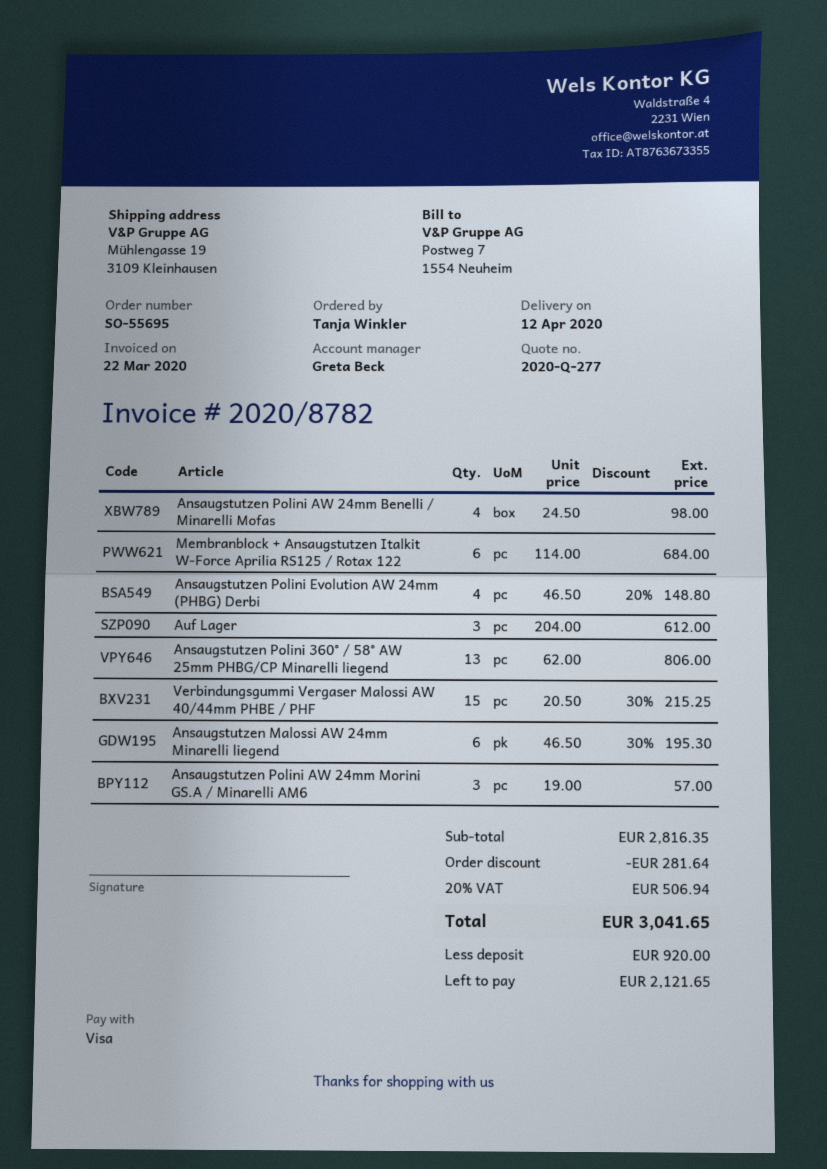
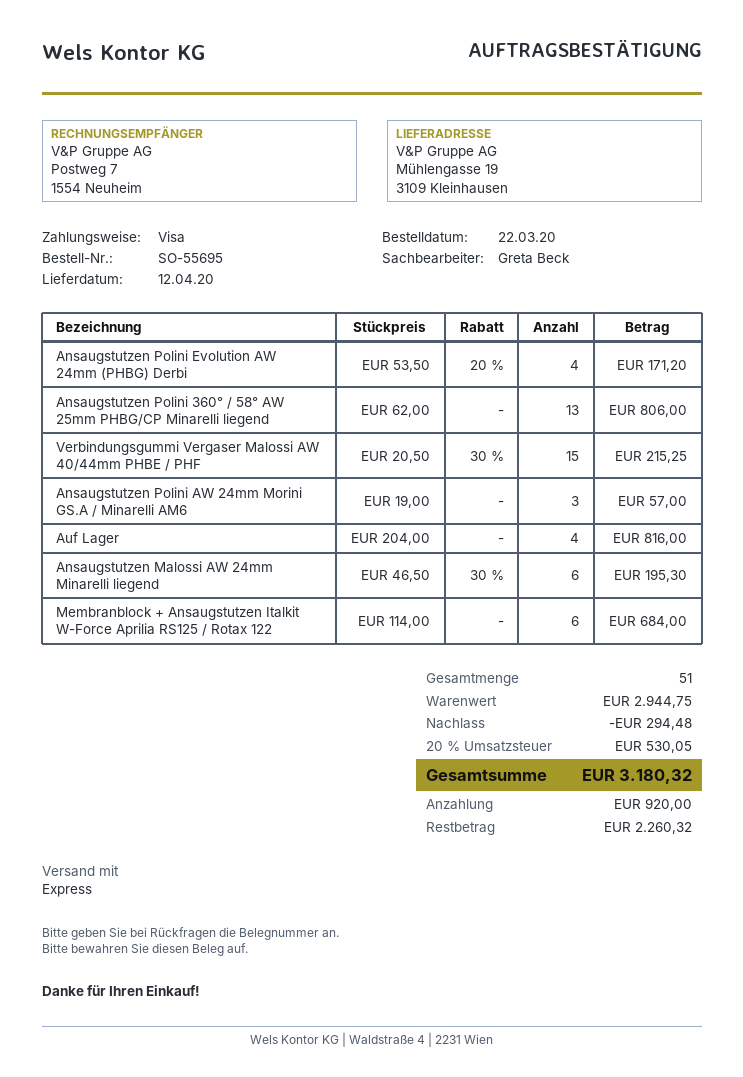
Ansaugstutzen Polini AW 24mm Benelli / Minarelli Mofas: 4 x 24.50 = 98.00 -> none
Ansaugstutzen Polini Evolution AW 24mm (PHBG) Derbi: 4 x 46.50 - 20% = 148.80 -> 4 x 53.50 - 20% = 171.20
Auf Lager: 3 x 204.00 = 612.00 -> 4 x 204.00 = 816.00
subtotal: 2816.35 -> 2944.75
discount: 281.64 -> 294.48
tax: 20% = 506.94 -> 20% = 530.05
total: 3041.65 -> 3180.32
balance: 2121.65 -> 2260.32

